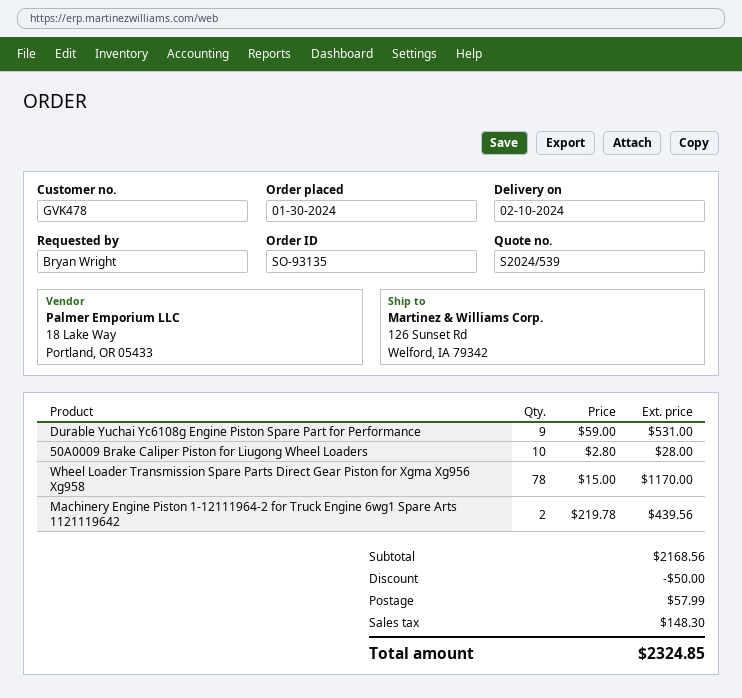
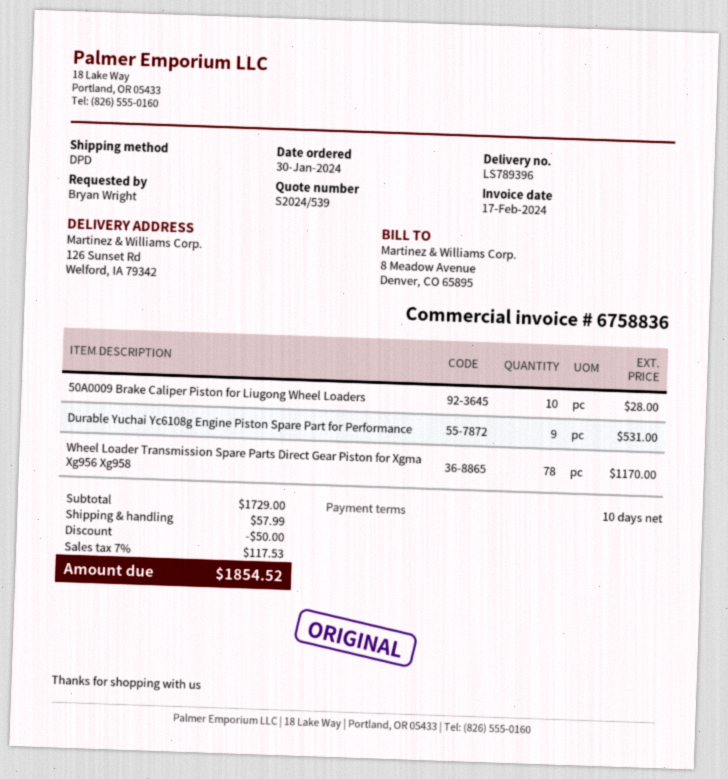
Machinery Engine Piston 1-12111964-2 for Truck Engine 6wg1 Spare Arts 1121119642: 2 for 439.56 -> none
subtotal: 2168.56 -> 1729.00
tax: 148.30 -> 117.53
total: 2324.85 -> 1854.52

